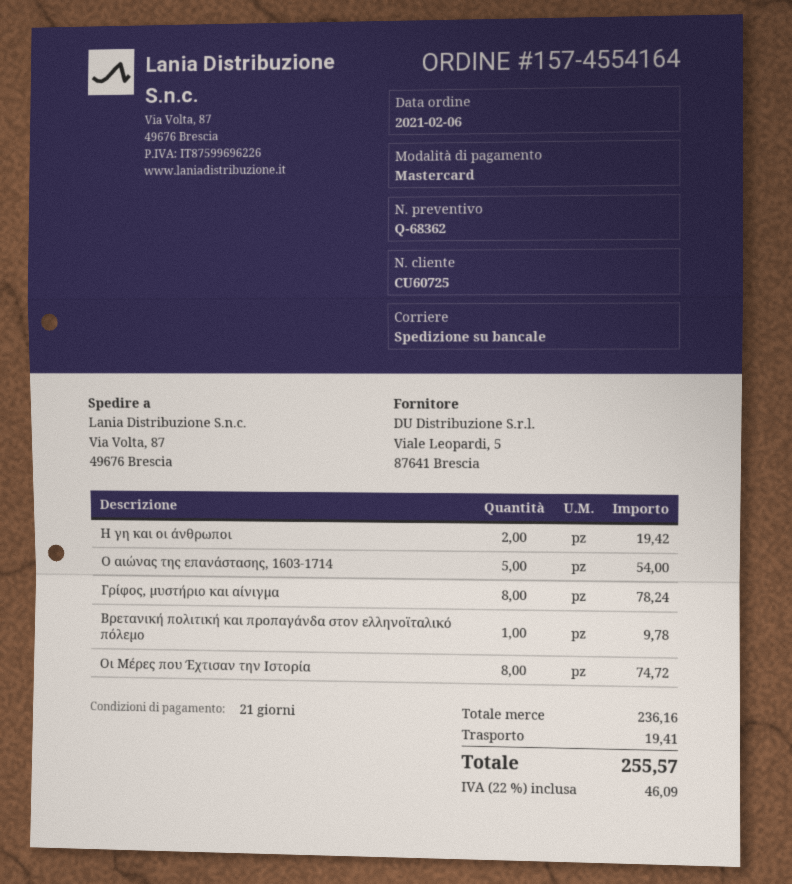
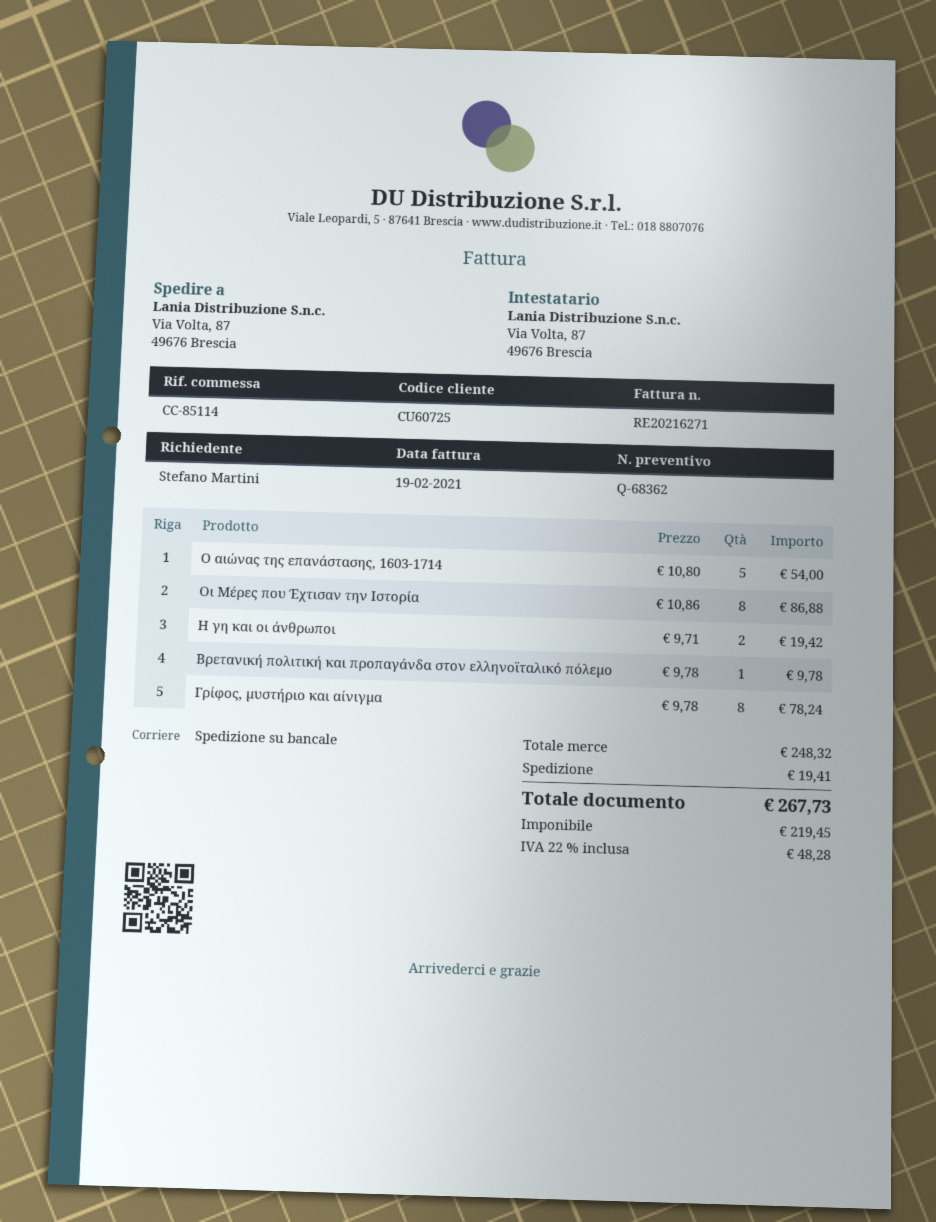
Οι Μέρες που Έχτισαν την Ιστορία: 8 for 74.72 -> 8 for 86.88
subtotal: 236.16 -> 248.32
tax: 22% = 46.09 -> 22% = 48.28
total: 255.57 -> 267.73

